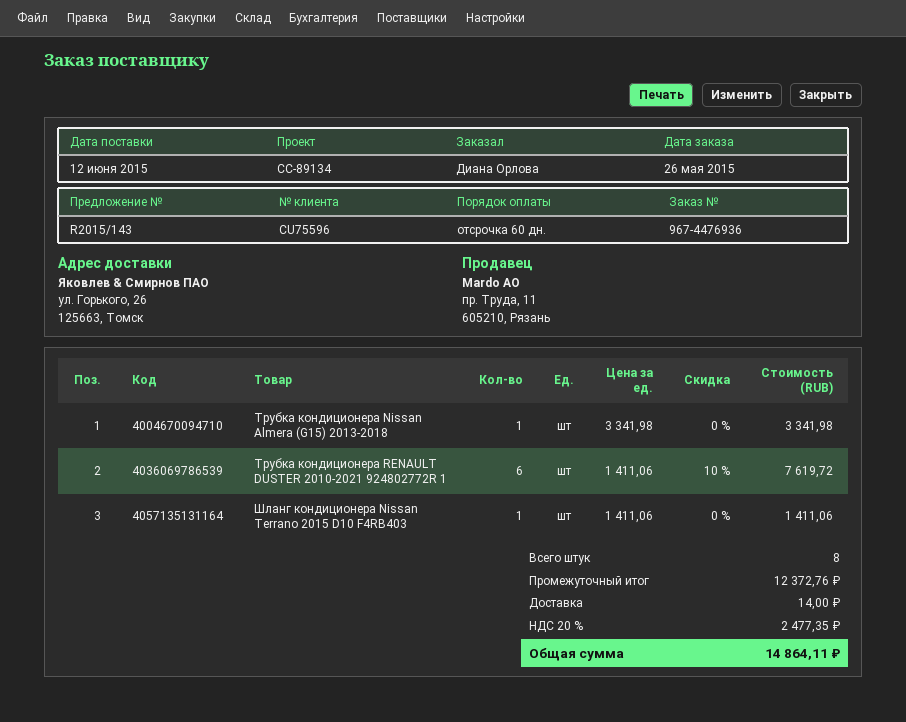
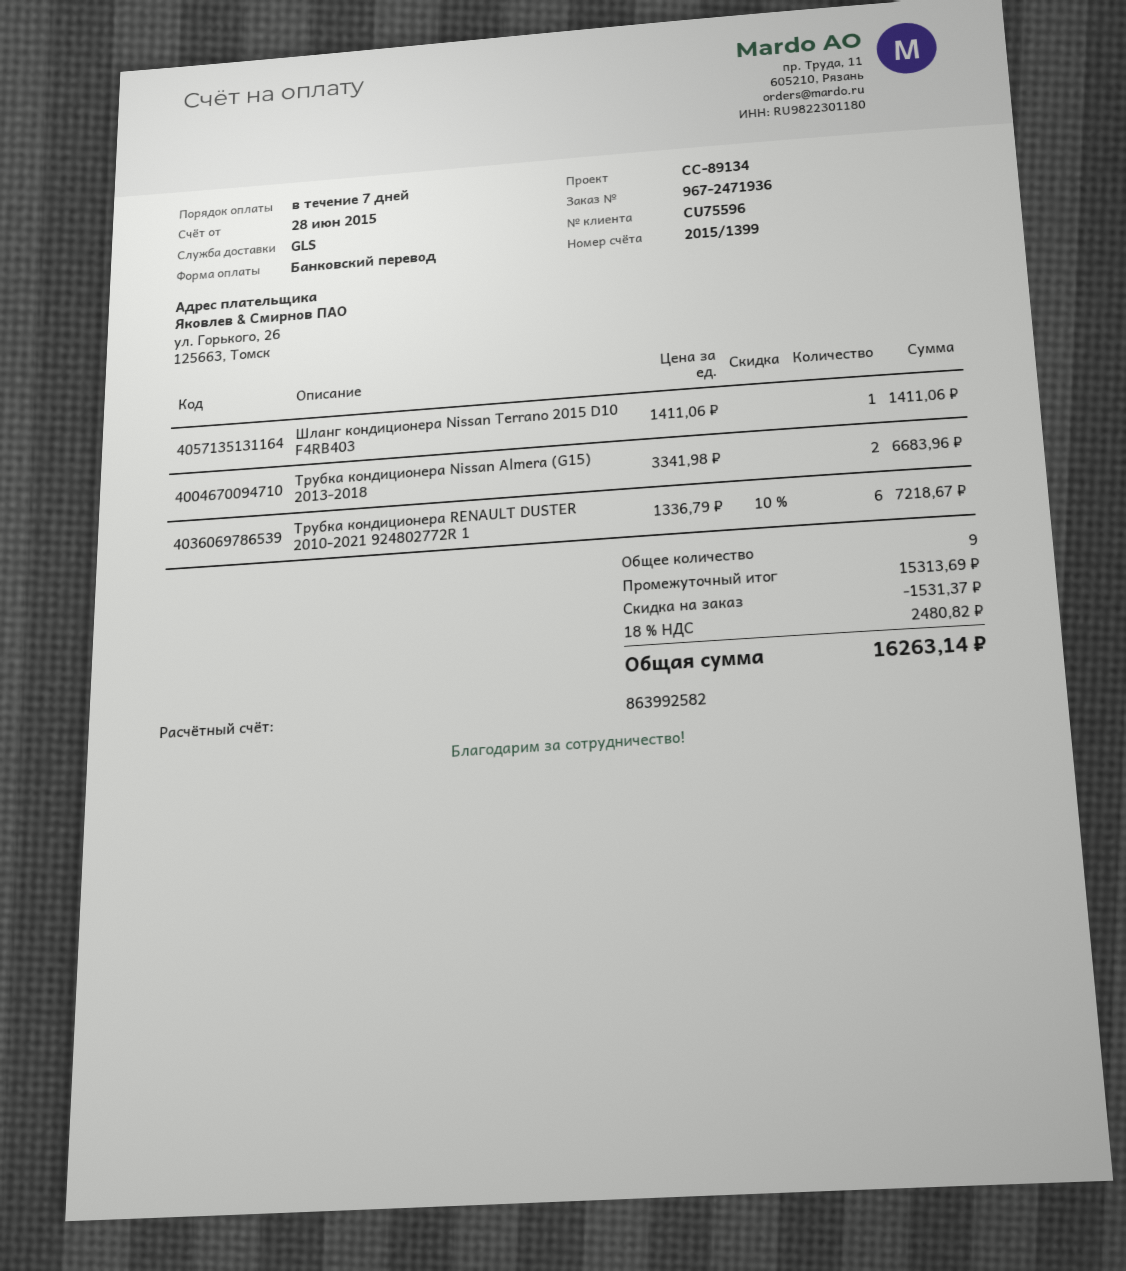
order number: 967-4476936 -> 967-2471936
payment terms: 60 days -> 7 days
Трубка кондиционера Nissan Almera (G15) 2013-2018: 1 x 3341.98 = 3341.98 -> 2 x 3341.98 = 6683.96
Трубка кондиционера RENAULT DUSTER 2010-2021 924802772R 1: 6 x 1411.06 - 10% = 7619.72 -> 6 x 1336.79 - 10% = 7218.67
total quantity: 8 -> 9
subtotal: 12372.76 -> 15313.69
discount: none -> 1531.37
shipping: 14.00 -> none
tax: 20% = 2477.35 -> 18% = 2480.82
total: 14864.11 -> 16263.14

